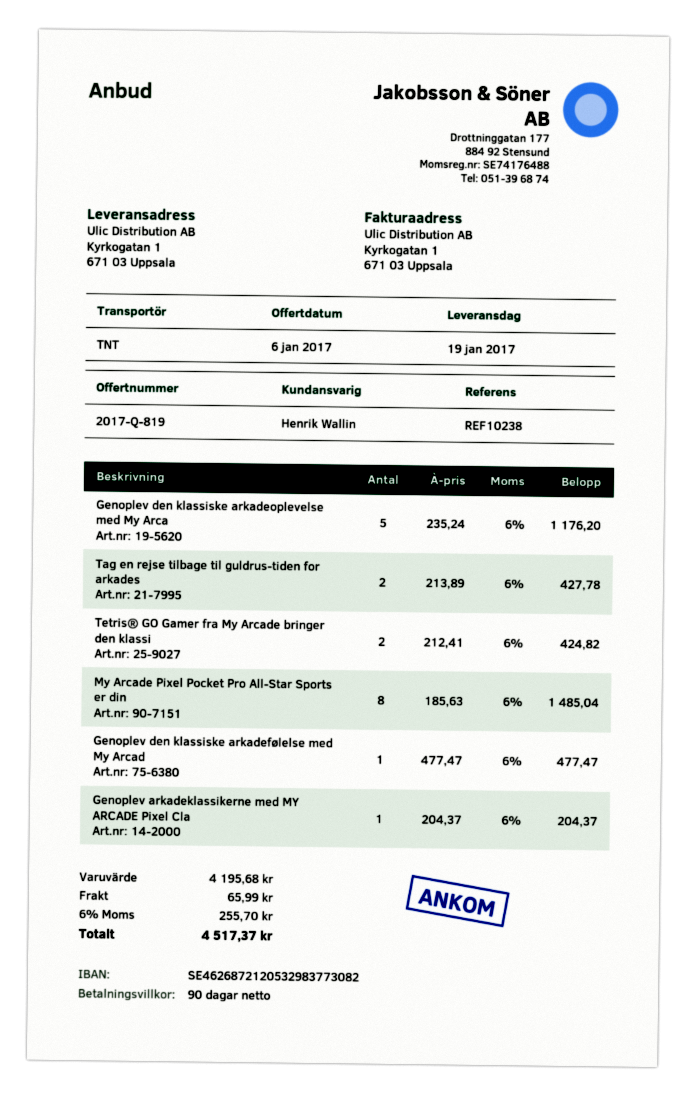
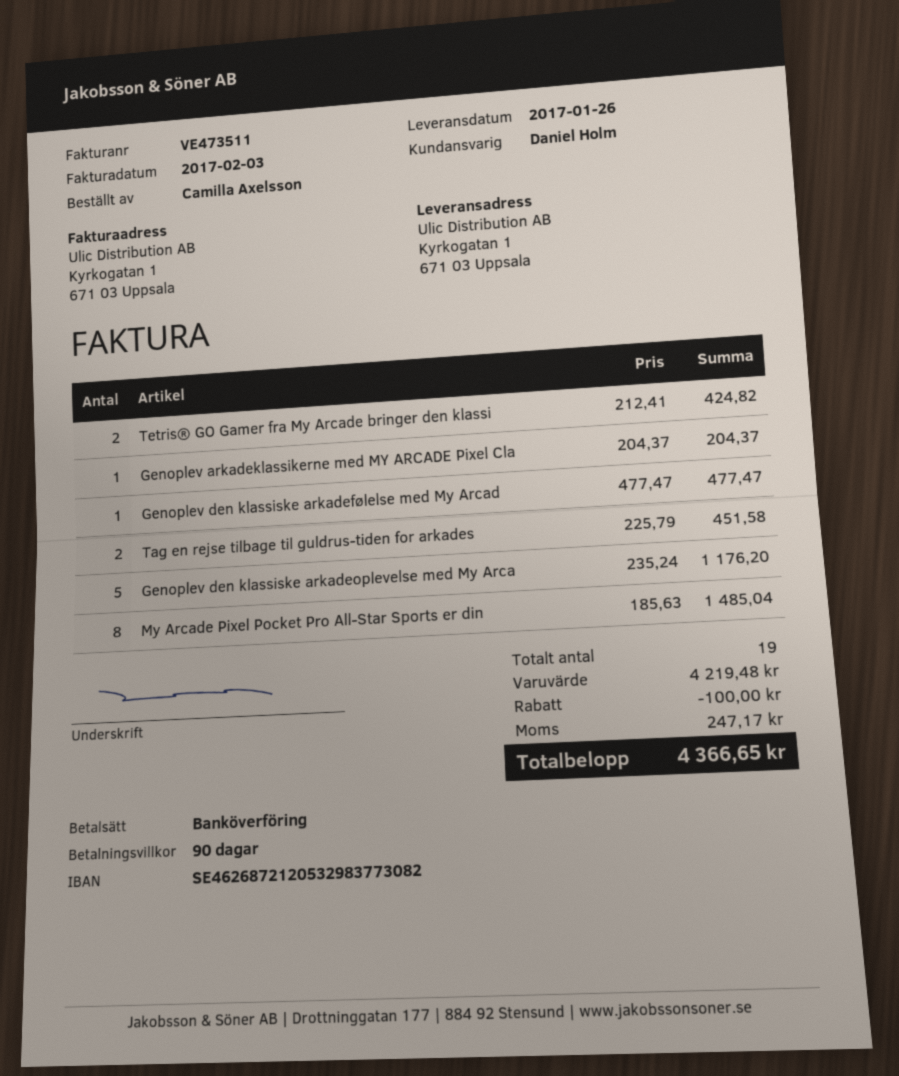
delivery date: 2017-01-19 -> 2017-01-26
sales rep: Henrik Wallin -> Daniel Holm
Tag en rejse tilbage til guldrus-tiden for arkades: 2 x 213.89 = 427.78 -> 2 x 225.79 = 451.58
subtotal: 4195.68 -> 4219.48
discount: none -> 100.00
shipping: 65.99 -> none
tax: 255.70 -> 247.17
total: 4517.37 -> 4366.65

